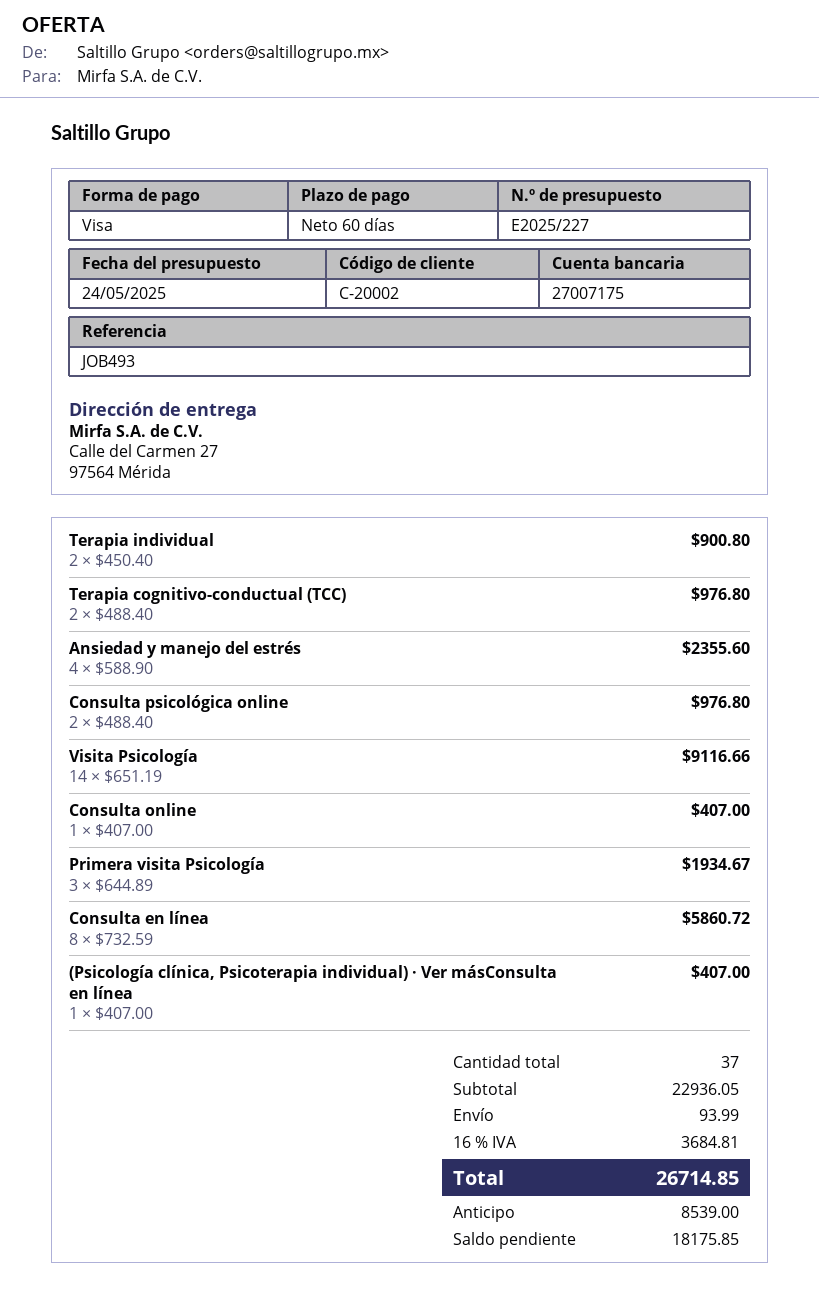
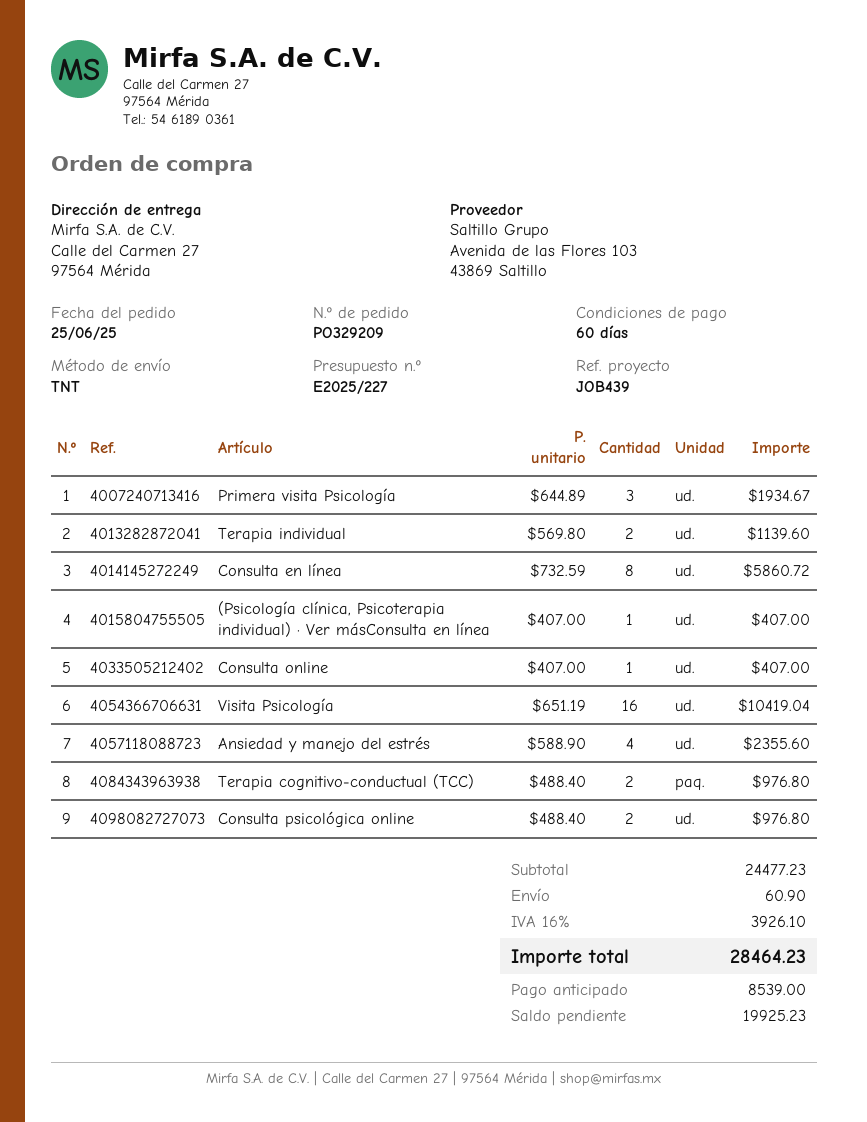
reference: JOB493 -> JOB439
Terapia individual: 2 x 450.40 = 900.80 -> 2 x 569.80 = 1139.60
Visita Psicología: 14 x 651.19 = 9116.66 -> 16 x 651.19 = 10419.04
subtotal: 22936.05 -> 24477.23
shipping: 93.99 -> 60.90
tax: 16% = 3684.81 -> 16% = 3926.10
total: 26714.85 -> 28464.23
balance: 18175.85 -> 19925.23

